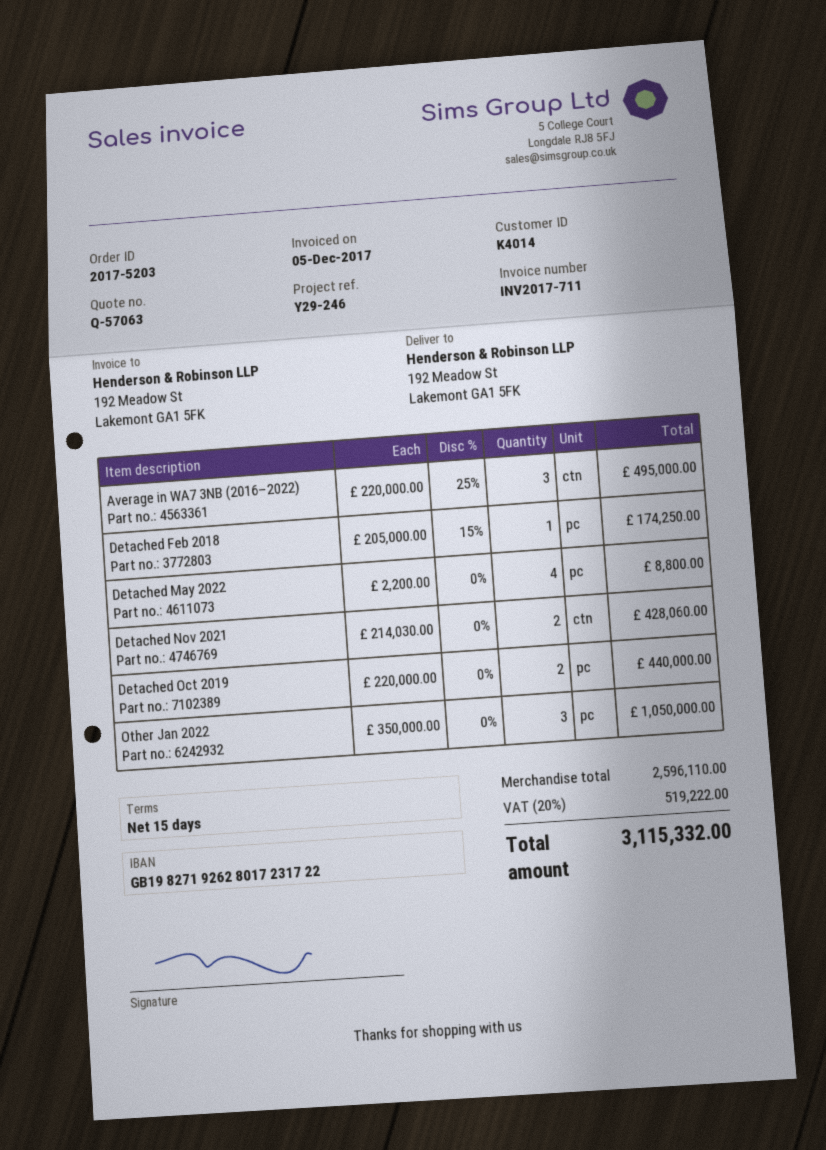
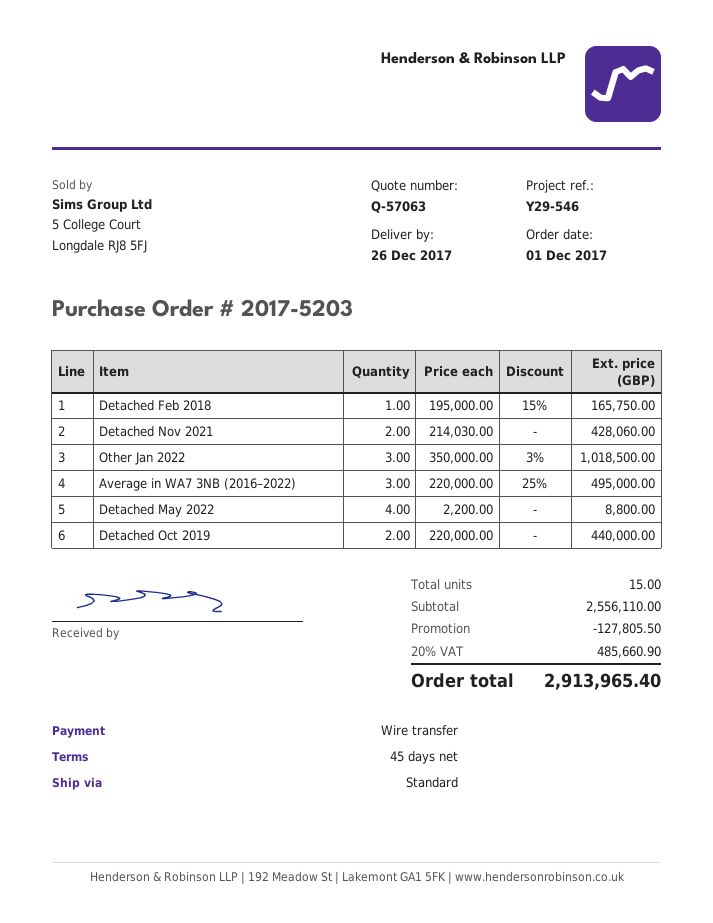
payment terms: 15 days -> 45 days
reference: Y29-246 -> Y29-546
Detached Feb 2018: 1 x 205000.00 - 15% = 174250.00 -> 1 x 195000.00 - 15% = 165750.00
Other Jan 2022: 3 x 350000.00 = 1050000.00 -> 3 x 350000.00 - 3% = 1018500.00
subtotal: 2596110.00 -> 2556110.00
discount: none -> 127805.50
tax: 20% = 519222.00 -> 20% = 485660.90
total: 3115332.00 -> 2913965.40

